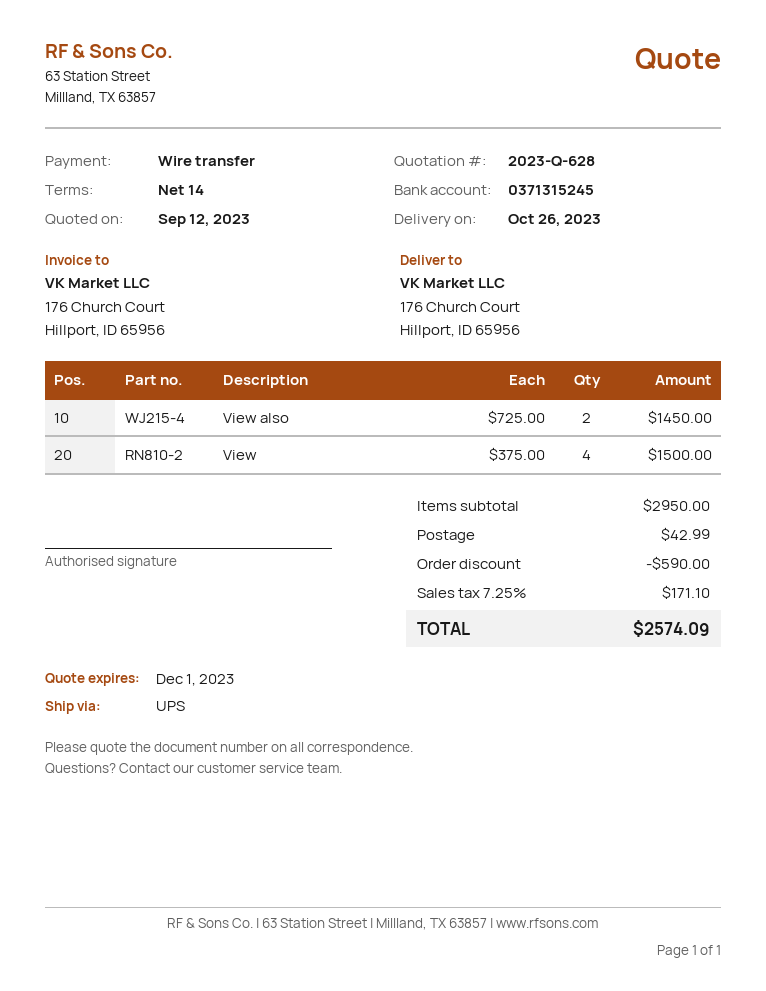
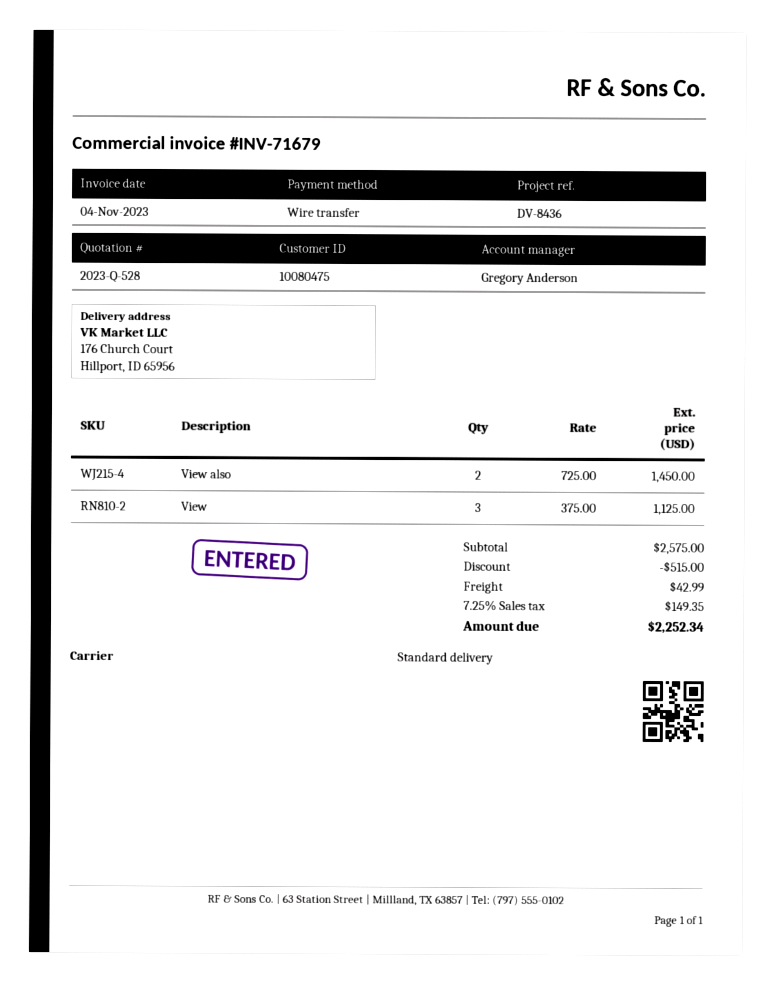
quote number: 2023-Q-628 -> 2023-Q-528
shipping method: UPS -> standard
View: 4 x 375.00 = 1500.00 -> 3 x 375.00 = 1125.00
subtotal: 2950.00 -> 2575.00
discount: 590.00 -> 515.00
tax: 7.25% = 171.10 -> 7.25% = 149.35
total: 2574.09 -> 2252.34

